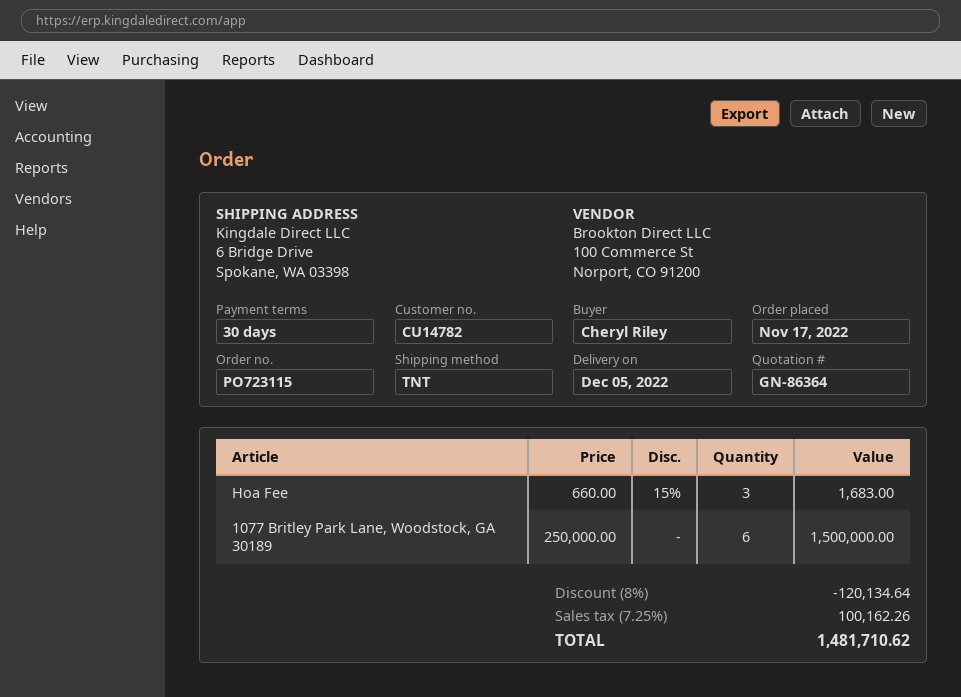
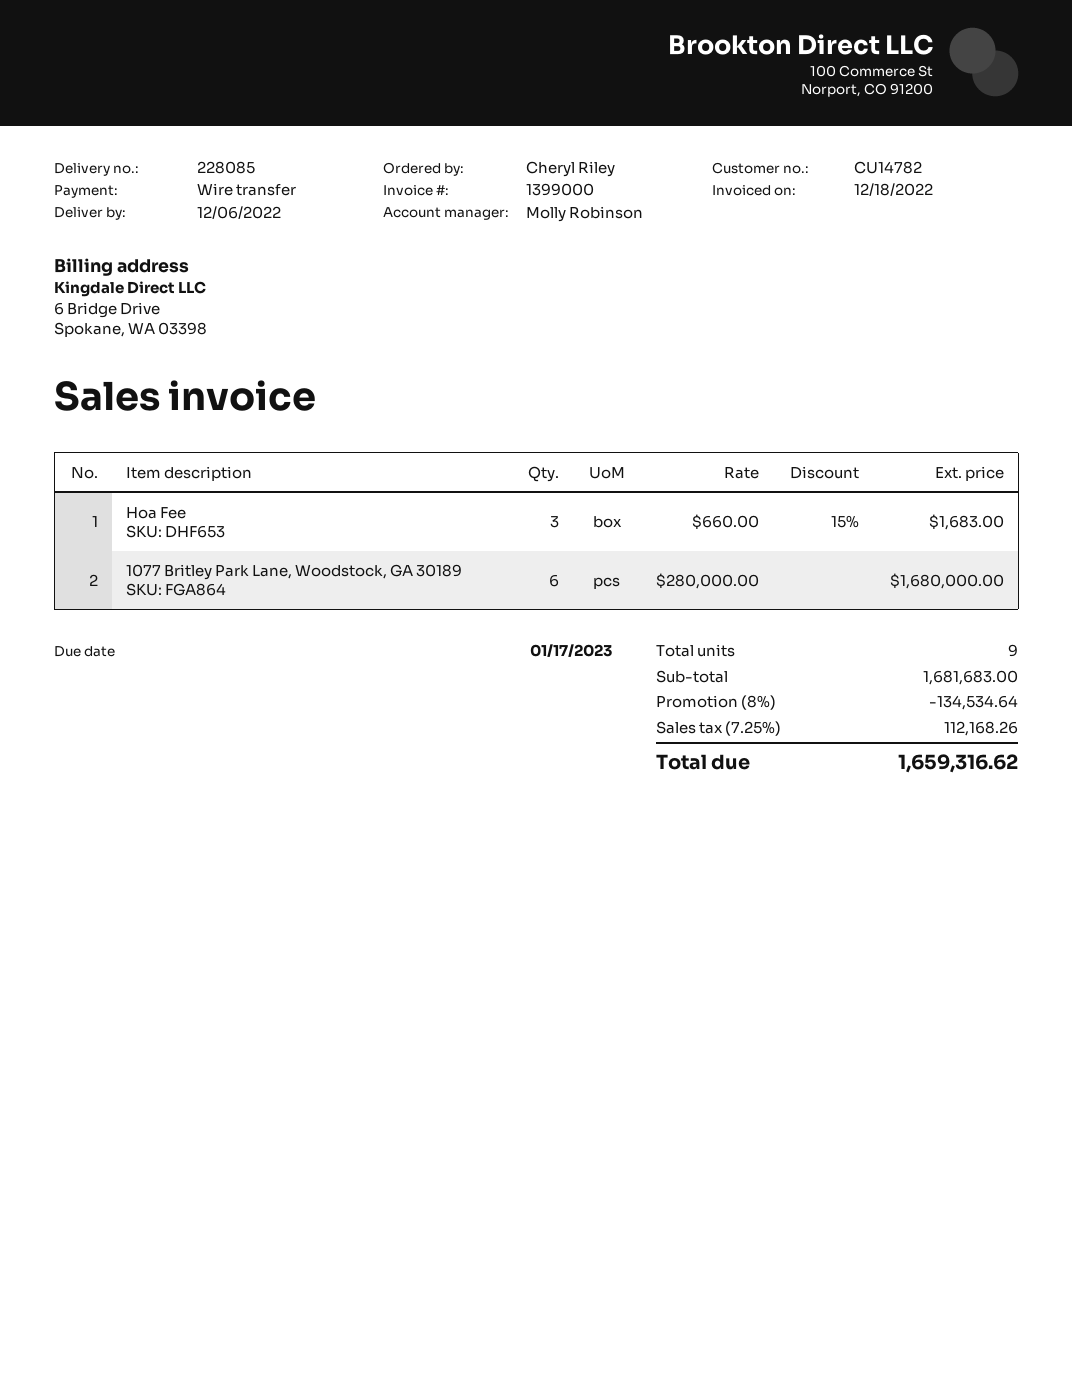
delivery date: 2022-12-05 -> 2022-12-06
1077 Britley Park Lane, Woodstock, GA 30189: 6 x 250000.00 = 1500000.00 -> 6 x 280000.00 = 1680000.00
discount: 8% = 120134.64 -> 8% = 134534.64
tax: 7.25% = 100162.26 -> 7.25% = 112168.26
total: 1481710.62 -> 1659316.62

